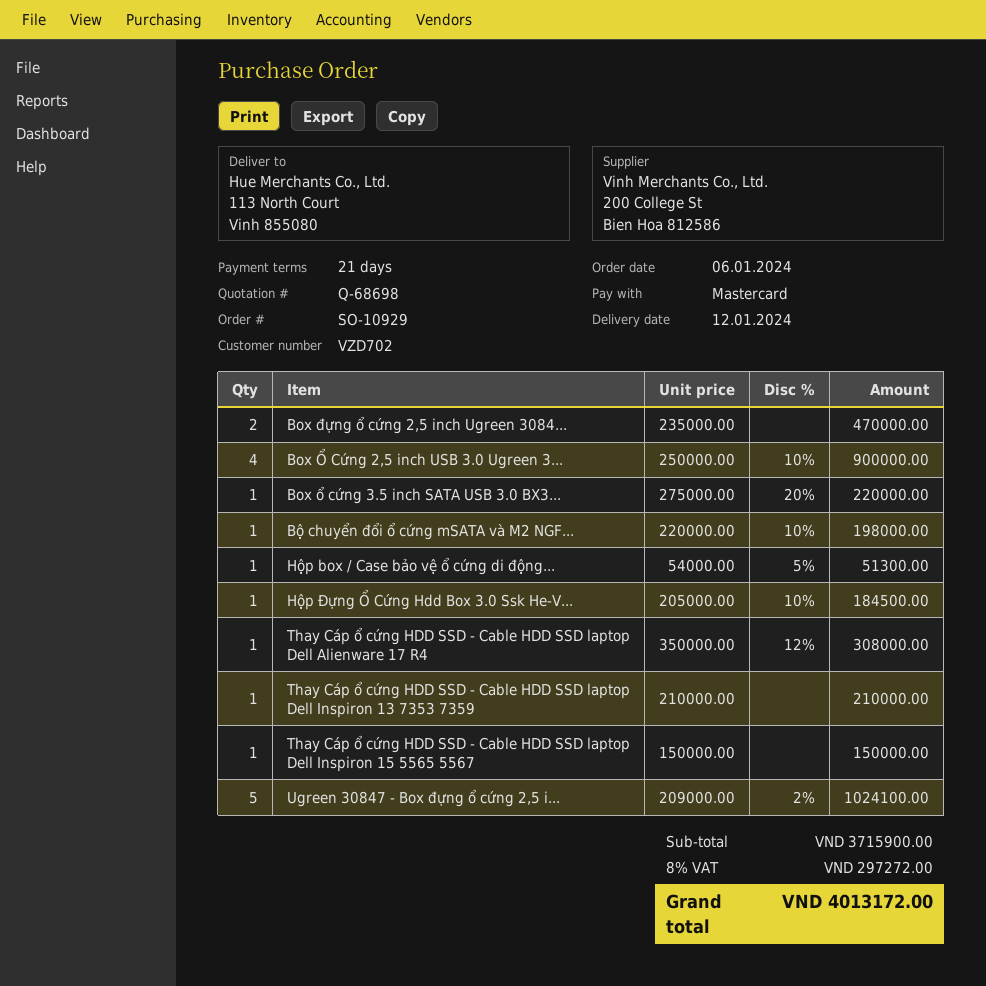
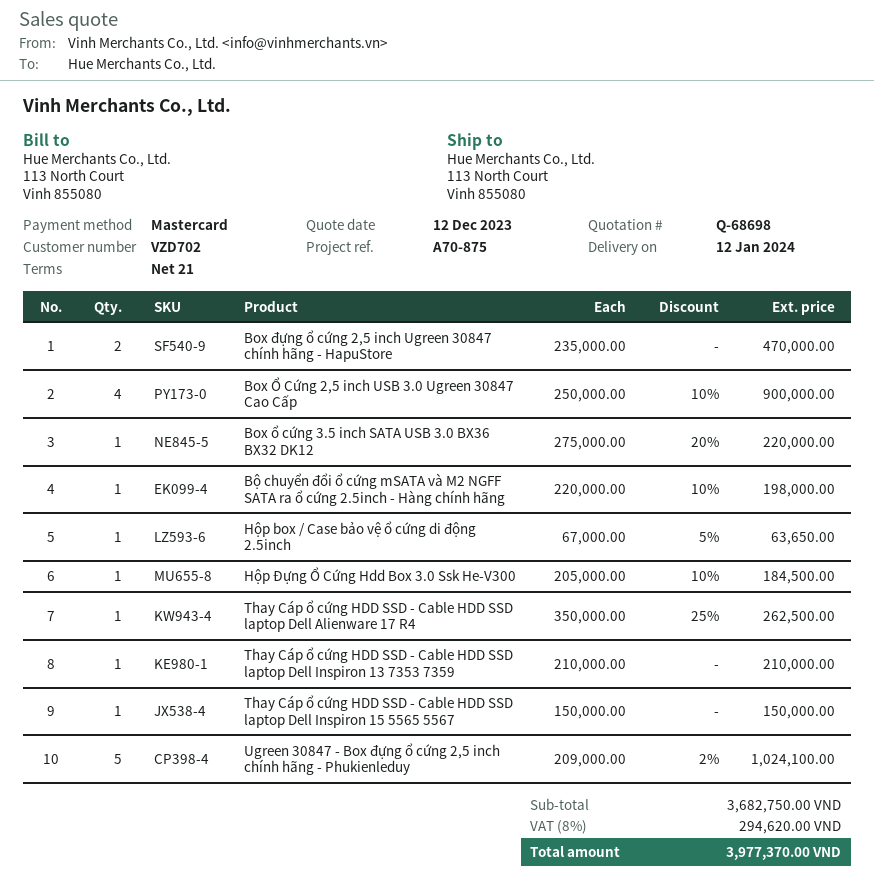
Hộp box / Case bảo vệ ổ cứng di động...: 1 x 54000.00 - 5% = 51300.00 -> 1 x 67000.00 - 5% = 63650.00
Thay Cáp ổ cứng HDD SSD - Cable HDD SSD laptop Dell Alienware 17 R4: 1 x 350000.00 - 12% = 308000.00 -> 1 x 350000.00 - 25% = 262500.00
subtotal: 3715900.00 -> 3682750.00
tax: 8% = 297272.00 -> 8% = 294620.00
total: 4013172.00 -> 3977370.00

